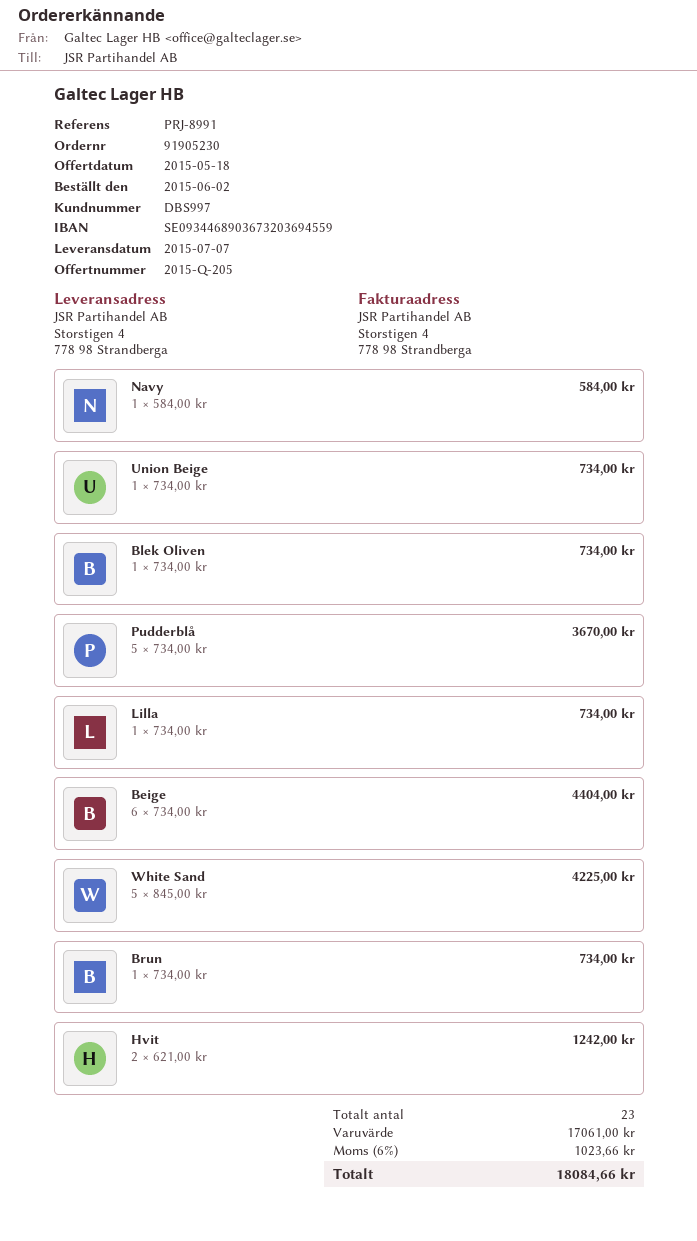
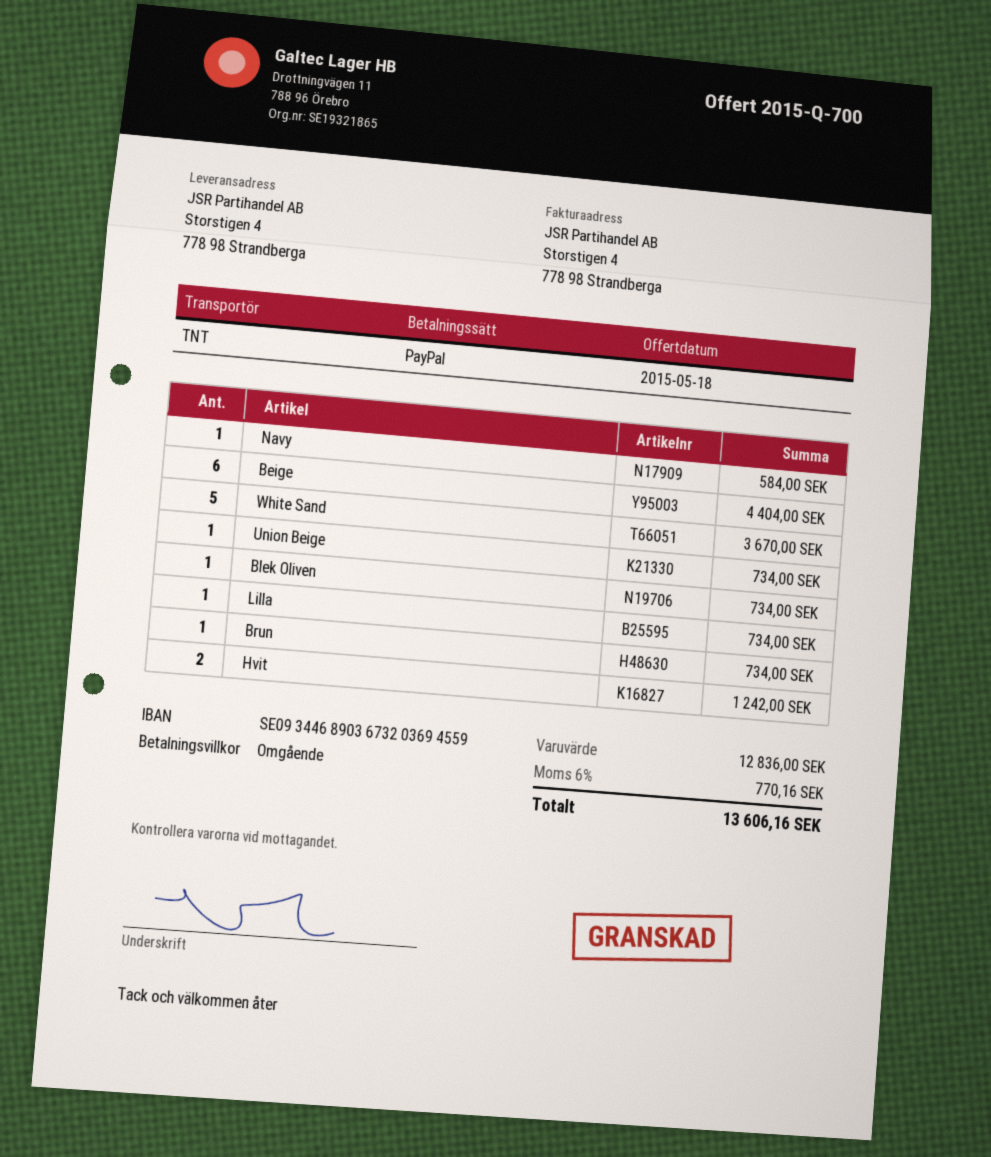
quote number: 2015-Q-205 -> 2015-Q-700
Pudderblå: 5 for 3670.00 -> none
White Sand: 5 for 4225.00 -> 5 for 3670.00
subtotal: 17061.00 -> 12836.00
tax: 6% = 1023.66 -> 6% = 770.16
total: 18084.66 -> 13606.16

